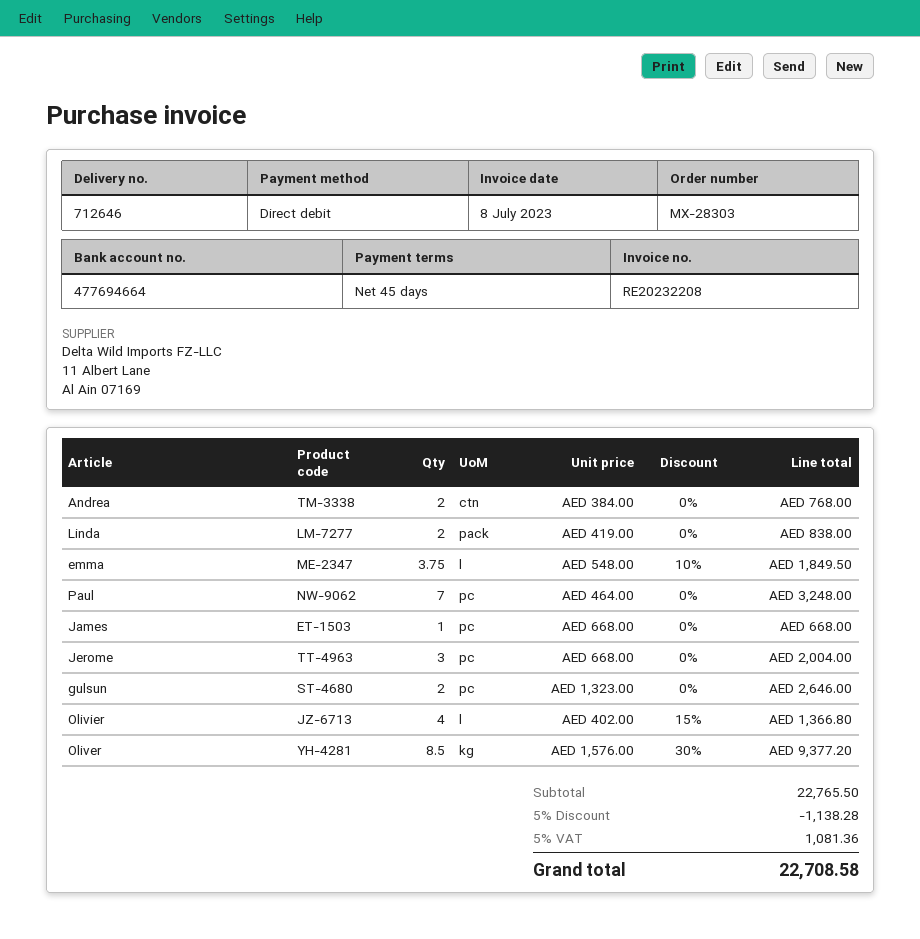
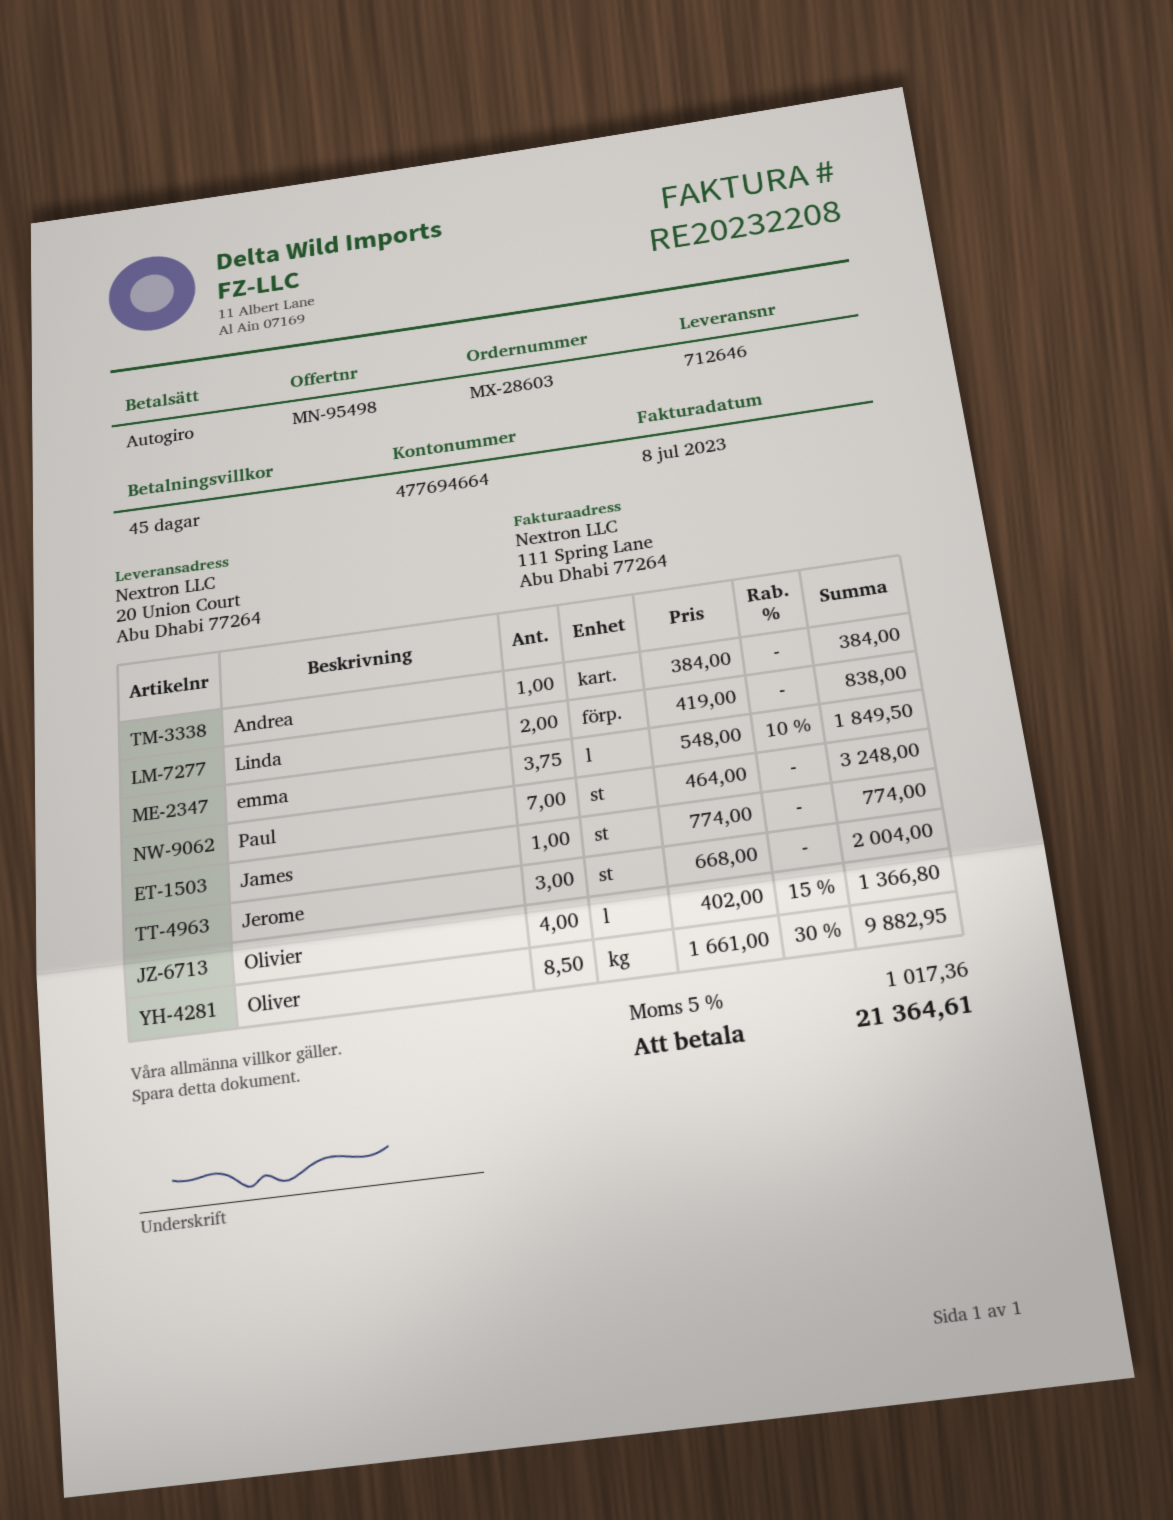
order number: MX-28303 -> MX-28603
Andrea: 2 x 384.00 = 768.00 -> 1 x 384.00 = 384.00
James: 1 x 668.00 = 668.00 -> 1 x 774.00 = 774.00
gulsun: 2 x 1323.00 = 2646.00 -> none
Oliver: 8.5 x 1576.00 - 30% = 9377.20 -> 8.5 x 1661.00 - 30% = 9882.95
discount: 5% = 1138.28 -> none
tax: 5% = 1081.36 -> 5% = 1017.36
total: 22708.58 -> 21364.61

